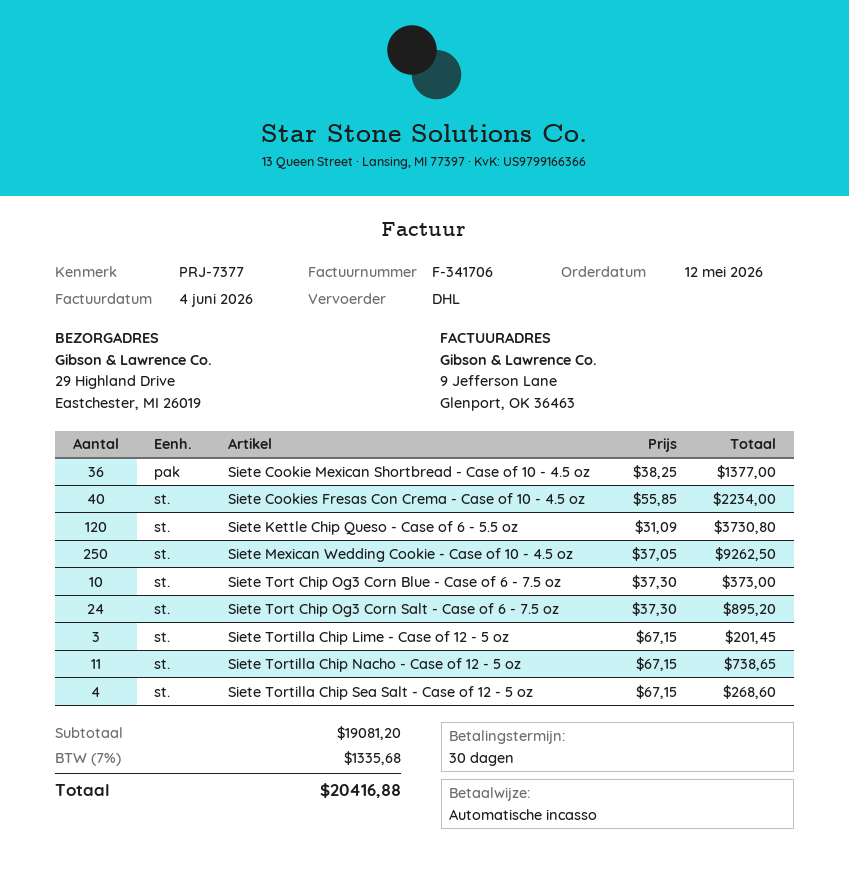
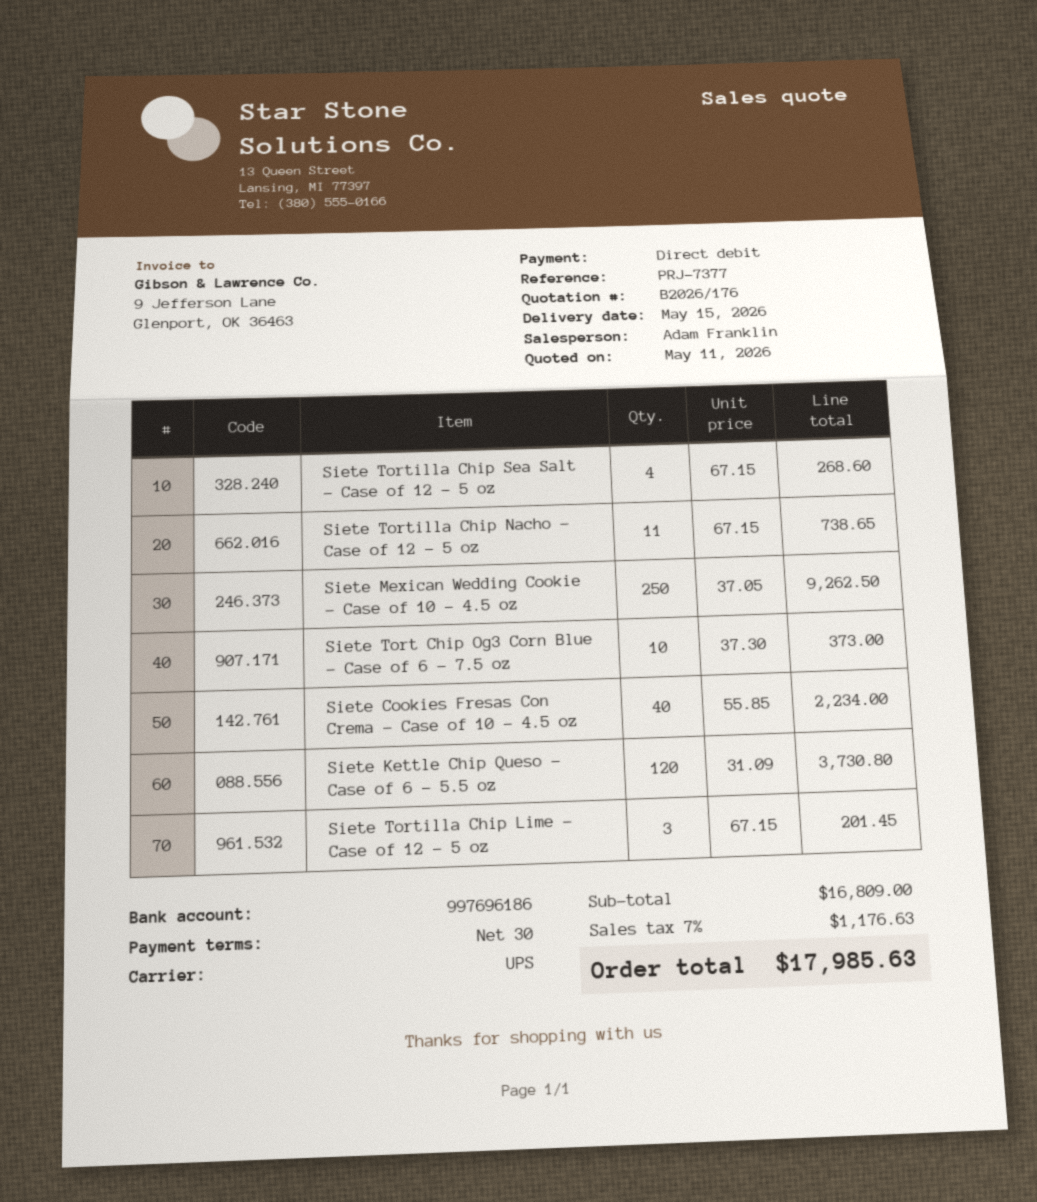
shipping method: DHL -> UPS
Siete Cookie Mexican Shortbread - Case of 10 - 4.5 oz: 36 x 38.25 = 1377.00 -> none
Siete Tort Chip Og3 Corn Salt - Case of 6 - 7.5 oz: 24 x 37.30 = 895.20 -> none
subtotal: 19081.20 -> 16809.00
tax: 7% = 1335.68 -> 7% = 1176.63
total: 20416.88 -> 17985.63

